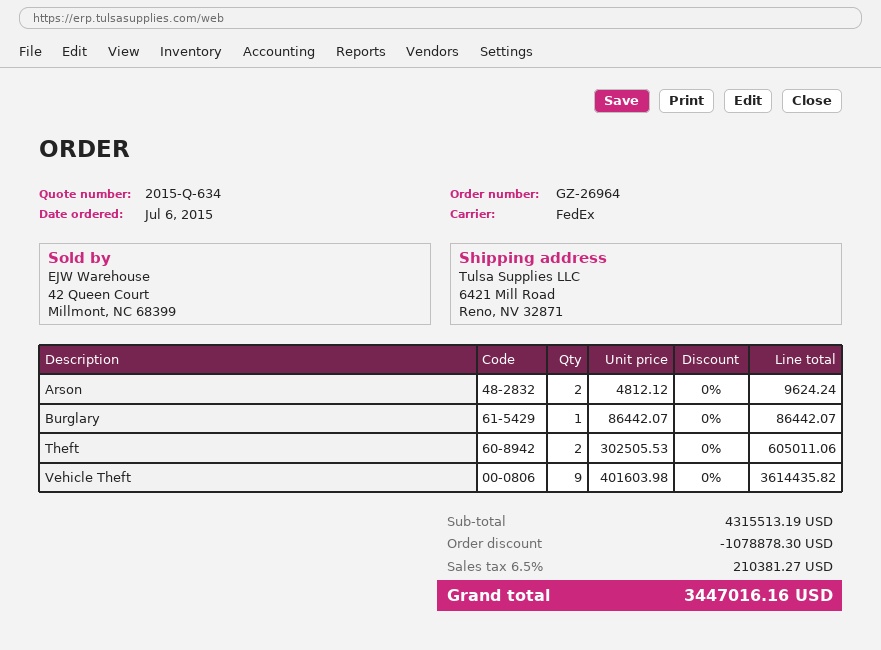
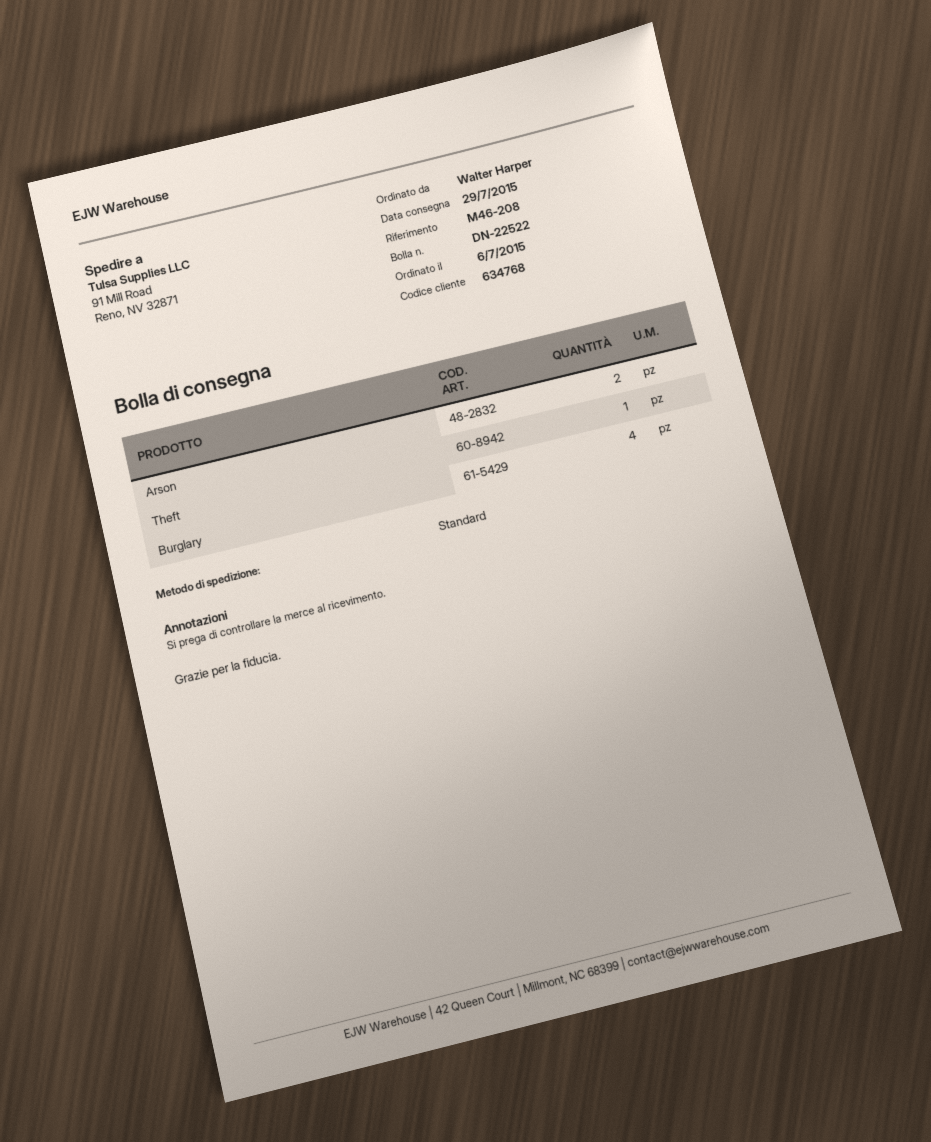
shipping method: FedEx -> standard
ship to: 6421 Mill Road, Reno, NV 32871 -> 91 Mill Road, Reno, NV 32871
Burglary: 1 -> 4
Theft: 2 -> 1
Vehicle Theft: 9 -> none

